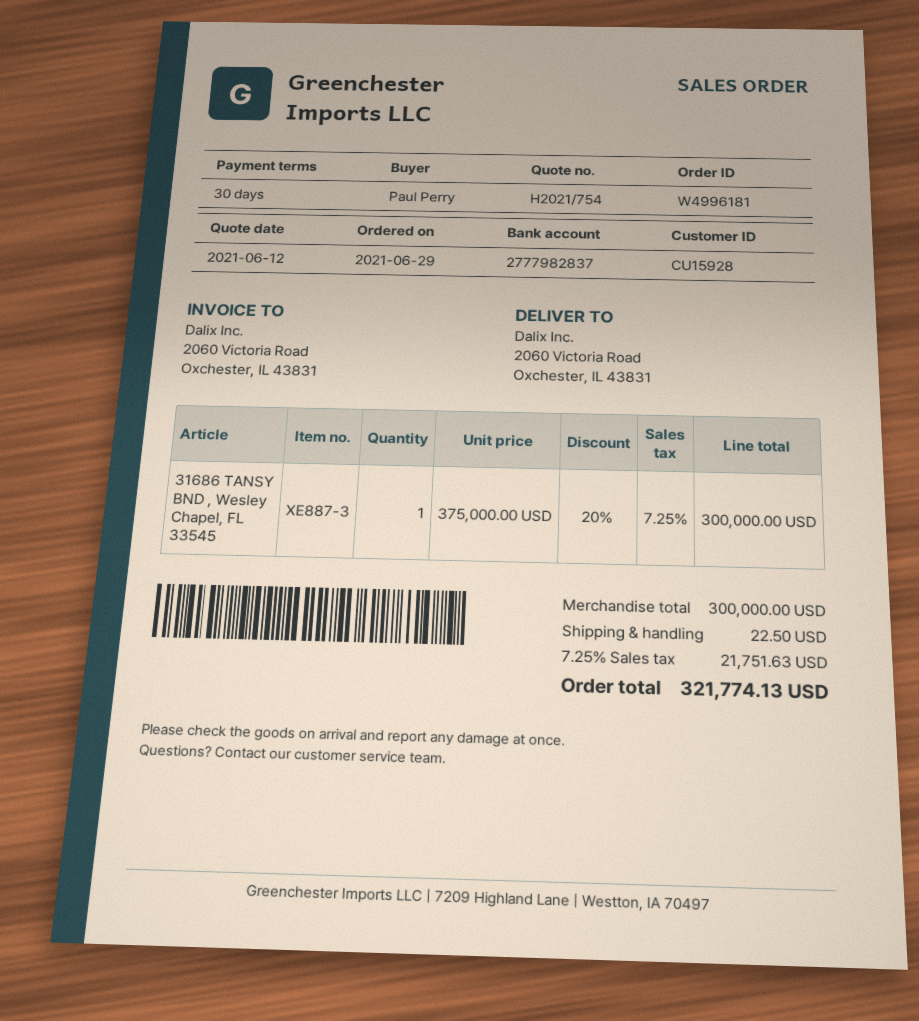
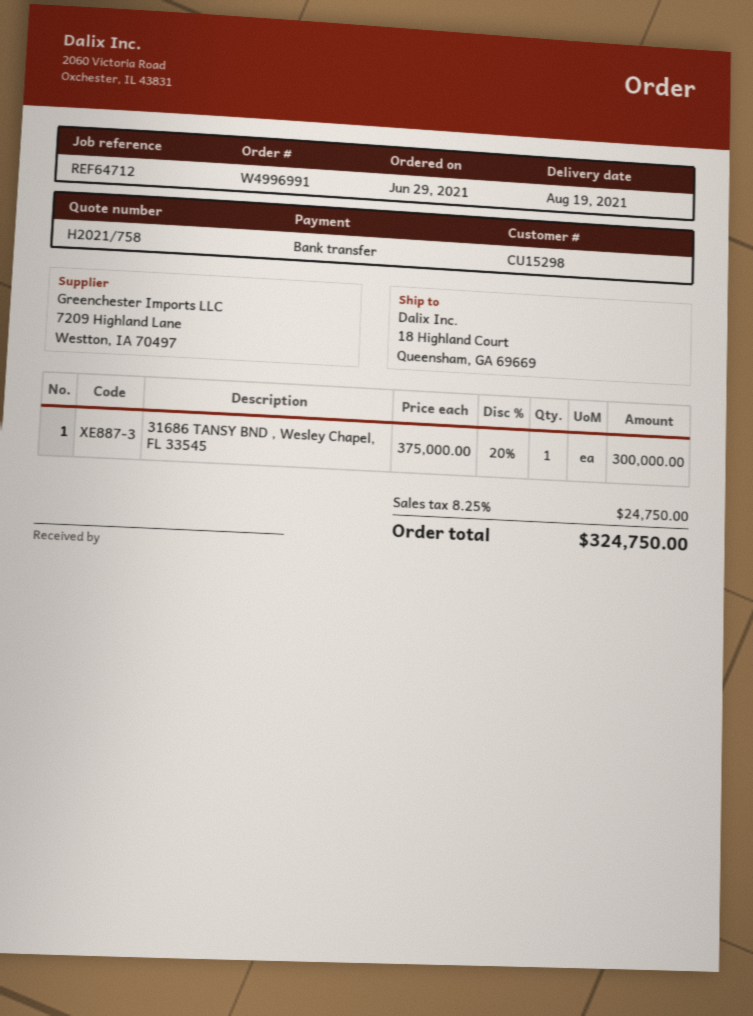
quote number: H2021/754 -> H2021/758
order number: W4996181 -> W4996991
customer number: CU15928 -> CU15298
ship to: 2060 Victoria Road, Oxchester, IL 43831 -> 18 Highland Court, Queensham, GA 69669
shipping: 22.50 -> none
tax: 7.25% = 21751.63 -> 8.25% = 24750.00
total: 321774.13 -> 324750.00

